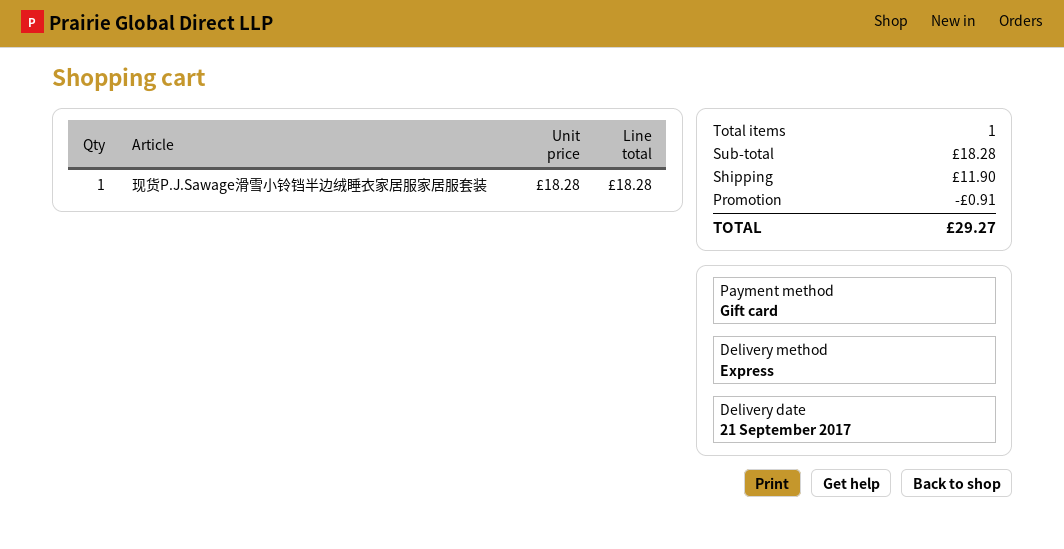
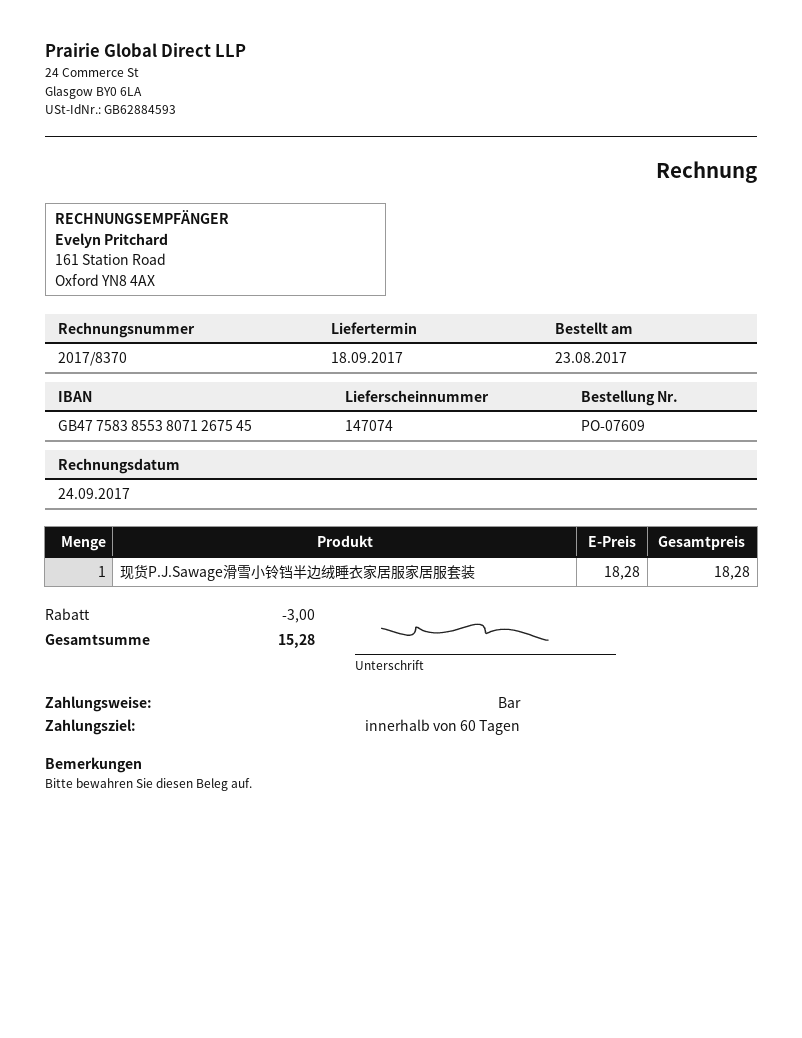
delivery date: 2017-09-21 -> 2017-09-18
payment method: gift card -> cash
discount: 0.91 -> 3.00
shipping: 11.90 -> none
total: 29.27 -> 15.28

